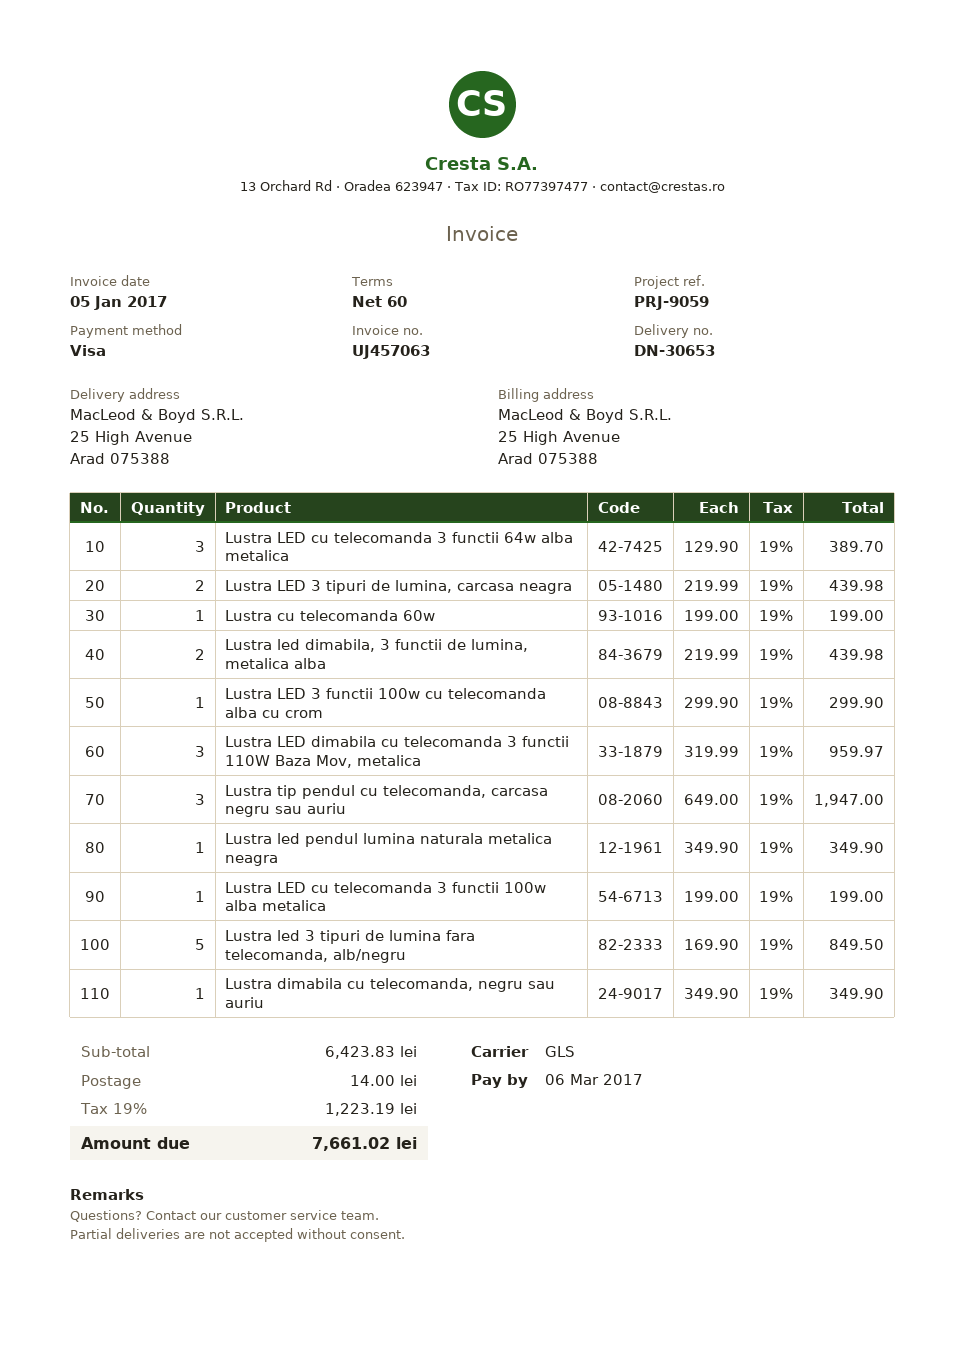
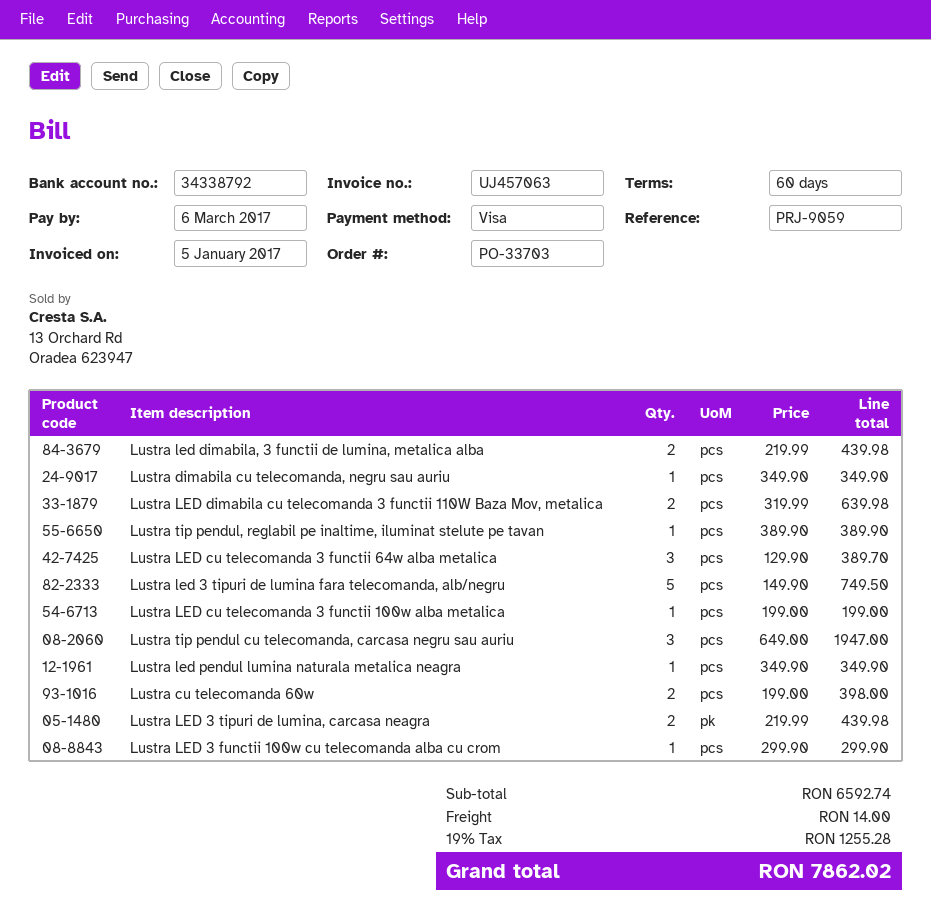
Lustra cu telecomanda 60w: 1 x 199.00 = 199.00 -> 2 x 199.00 = 398.00
Lustra LED dimabila cu telecomanda 3 functii 110W Baza Mov, metalica: 3 x 319.99 = 959.97 -> 2 x 319.99 = 639.98
Lustra led 3 tipuri de lumina fara telecomanda, alb/negru: 5 x 169.90 = 849.50 -> 5 x 149.90 = 749.50
Lustra tip pendul, reglabil pe inaltime, iluminat stelute pe tavan: none -> 1 x 389.90 = 389.90
subtotal: 6423.83 -> 6592.74
tax: 19% = 1223.19 -> 19% = 1255.28
total: 7661.02 -> 7862.02

